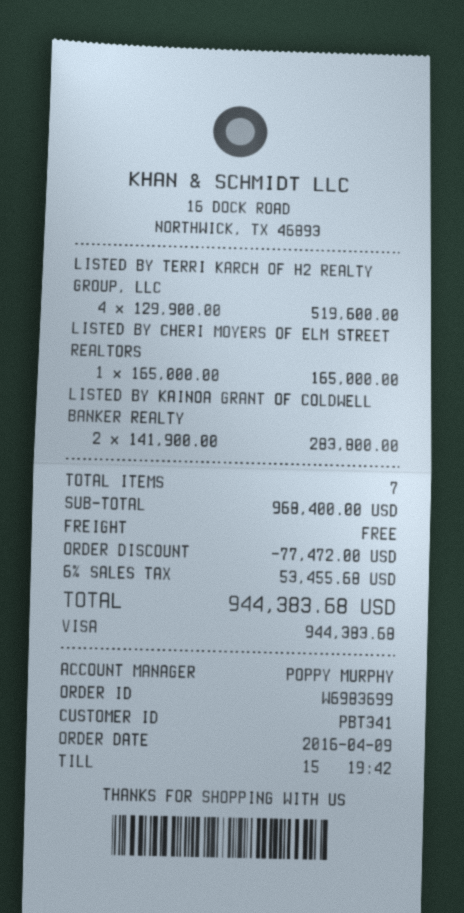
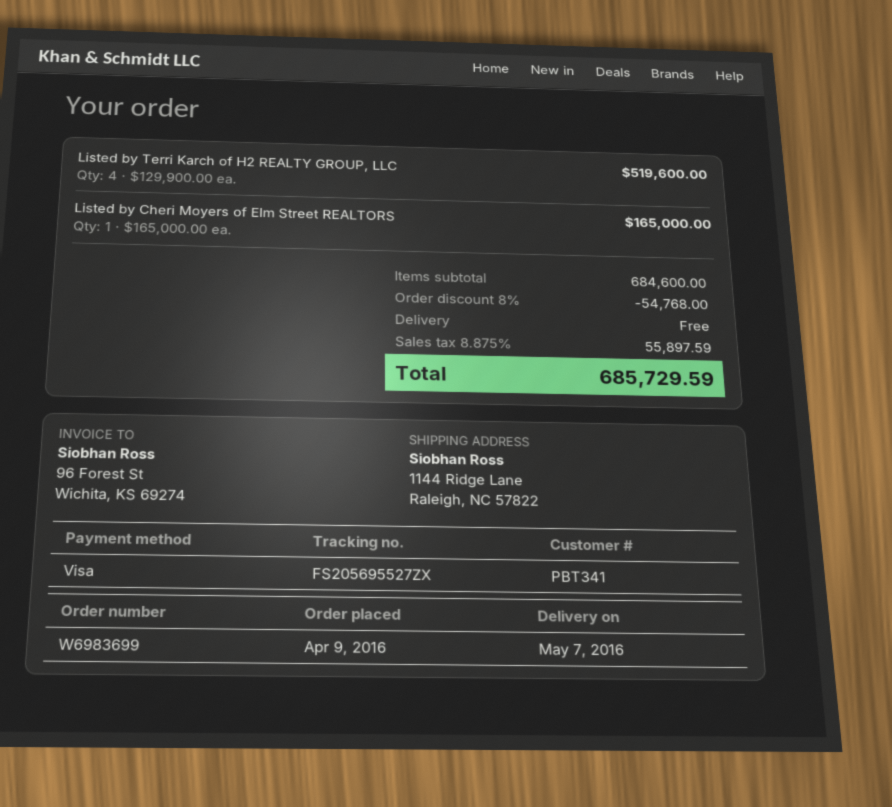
LISTED BY KAINOA GRANT OF COLDWELL BANKER REALTY: 2 x 141900.00 = 283800.00 -> none
subtotal: 968400.00 -> 684600.00
discount: 77472.00 -> 54768.00
tax: 6% = 53455.68 -> 8.875% = 55897.59
total: 944383.68 -> 685729.59

